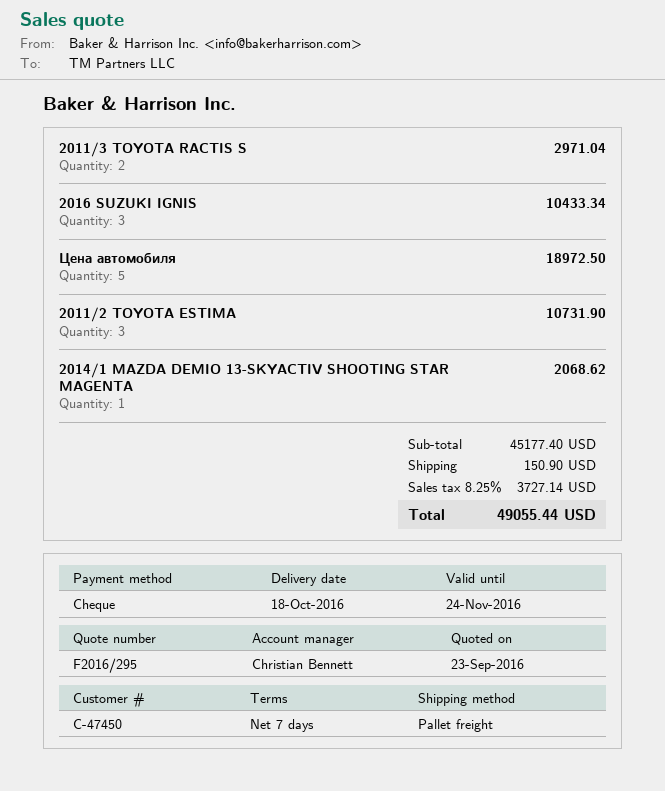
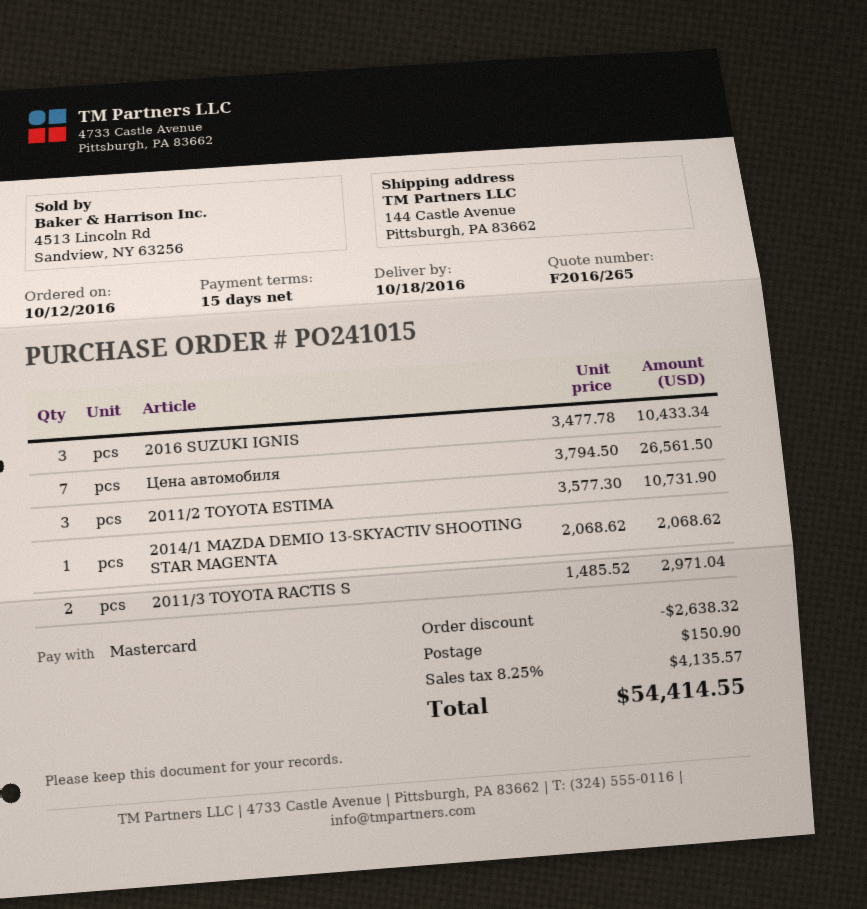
quote number: F2016/295 -> F2016/265
payment terms: 7 days -> 15 days
payment method: cheque -> Mastercard
Цена автомобиля: 5 for 18972.50 -> 7 for 26561.50
discount: none -> 2638.32
tax: 8.25% = 3727.14 -> 8.25% = 4135.57
total: 49055.44 -> 54414.55

